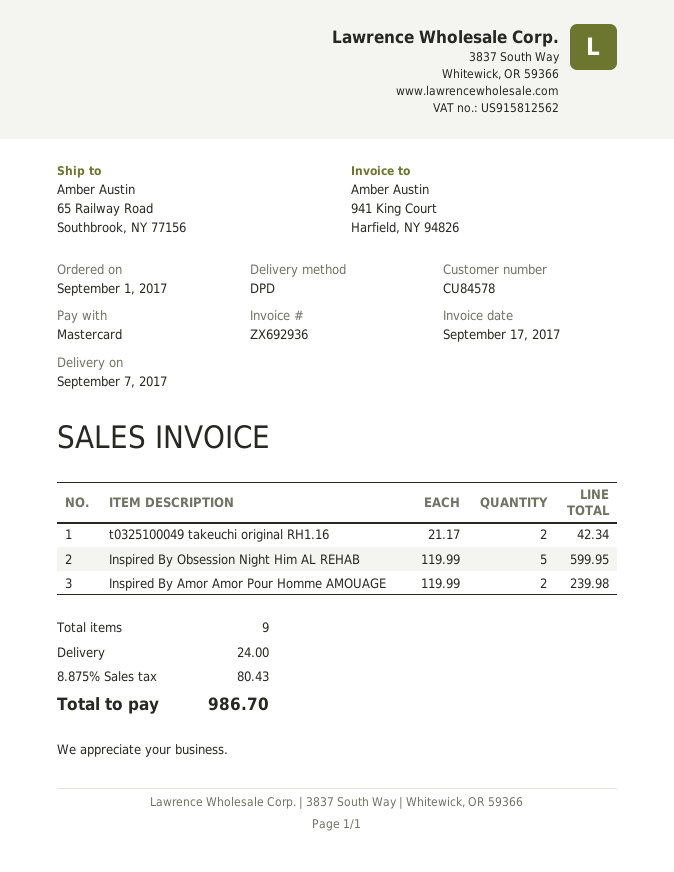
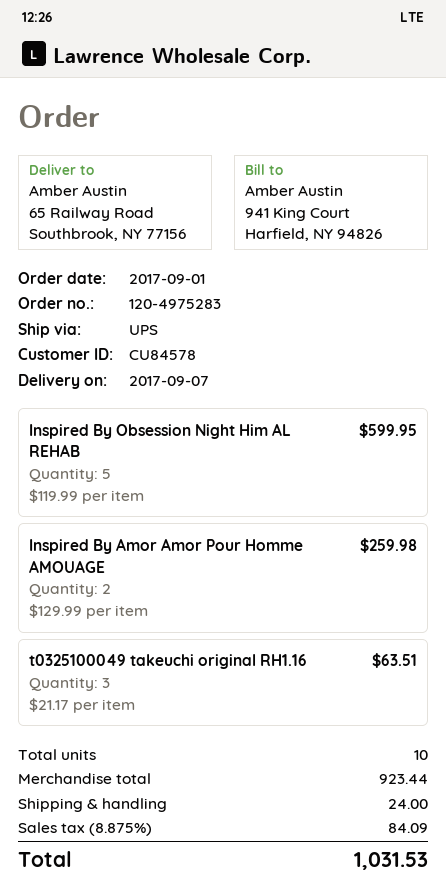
shipping method: DPD -> UPS
t0325100049 takeuchi original RH1.16: 2 x 21.17 = 42.34 -> 3 x 21.17 = 63.51
Inspired By Amor Amor Pour Homme AMOUAGE: 2 x 119.99 = 239.98 -> 2 x 129.99 = 259.98
total quantity: 9 -> 10
tax: 8.875% = 80.43 -> 8.875% = 84.09
total: 986.70 -> 1031.53

